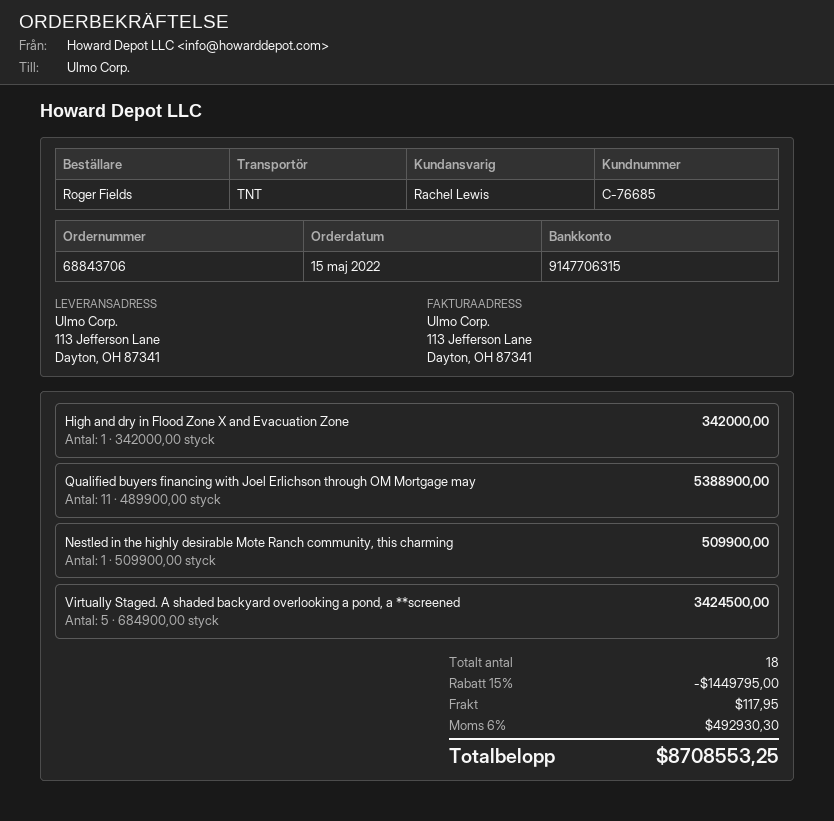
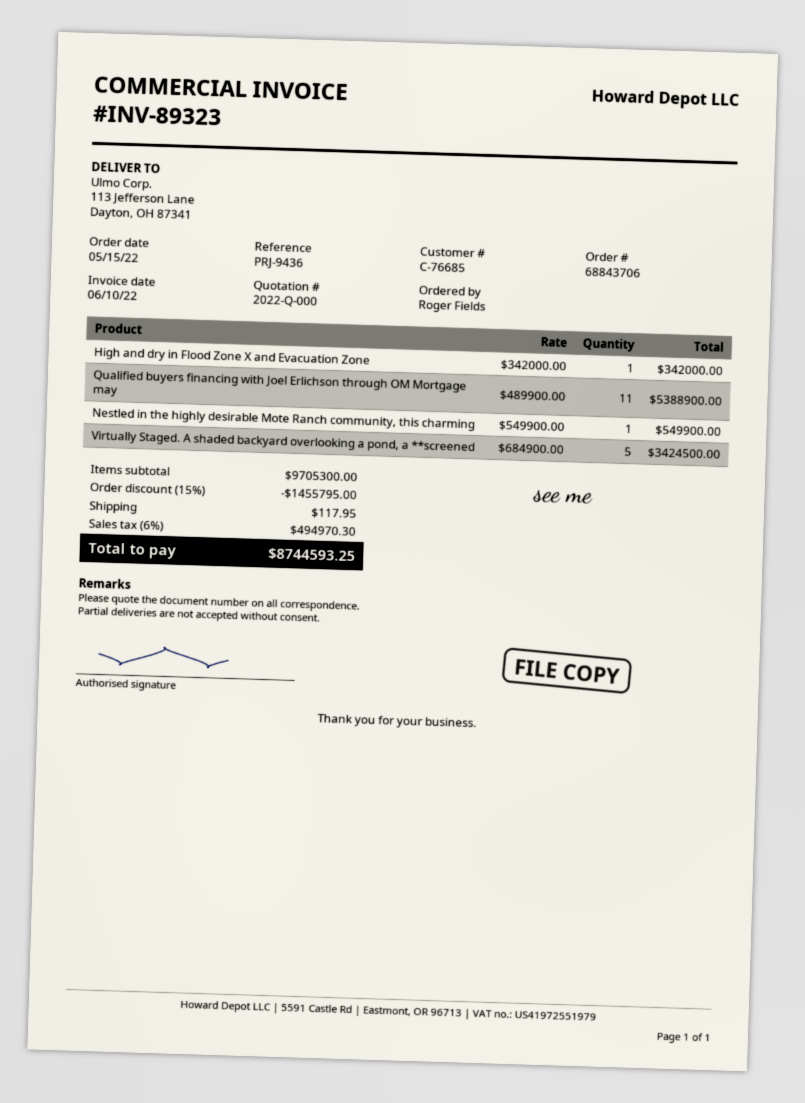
Nestled in the highly desirable Mote Ranch community, this charming: 1 x 509900.00 = 509900.00 -> 1 x 549900.00 = 549900.00
discount: 15% = 1449795.00 -> 15% = 1455795.00
tax: 6% = 492930.30 -> 6% = 494970.30
total: 8708553.25 -> 8744593.25

